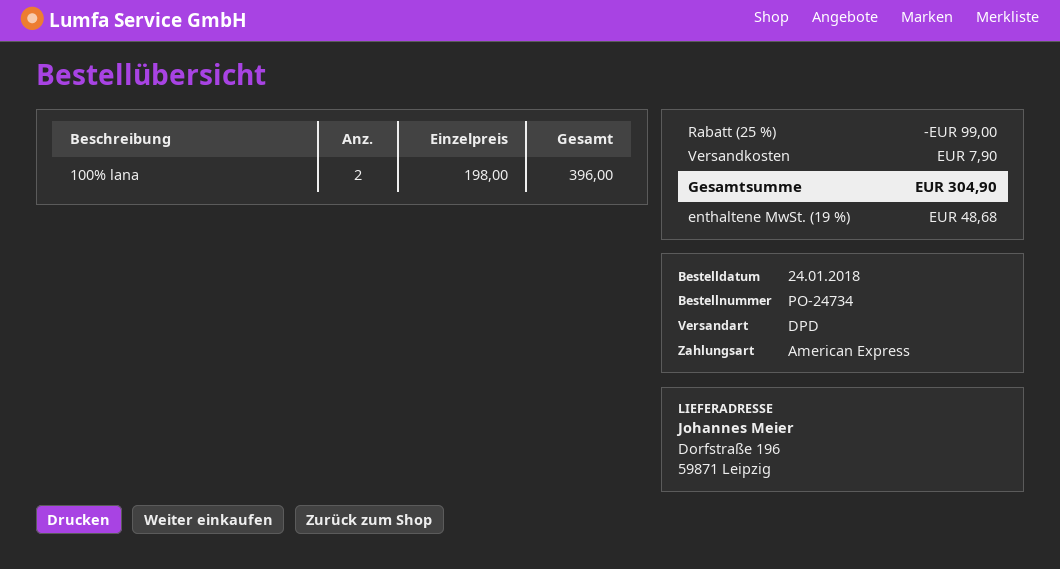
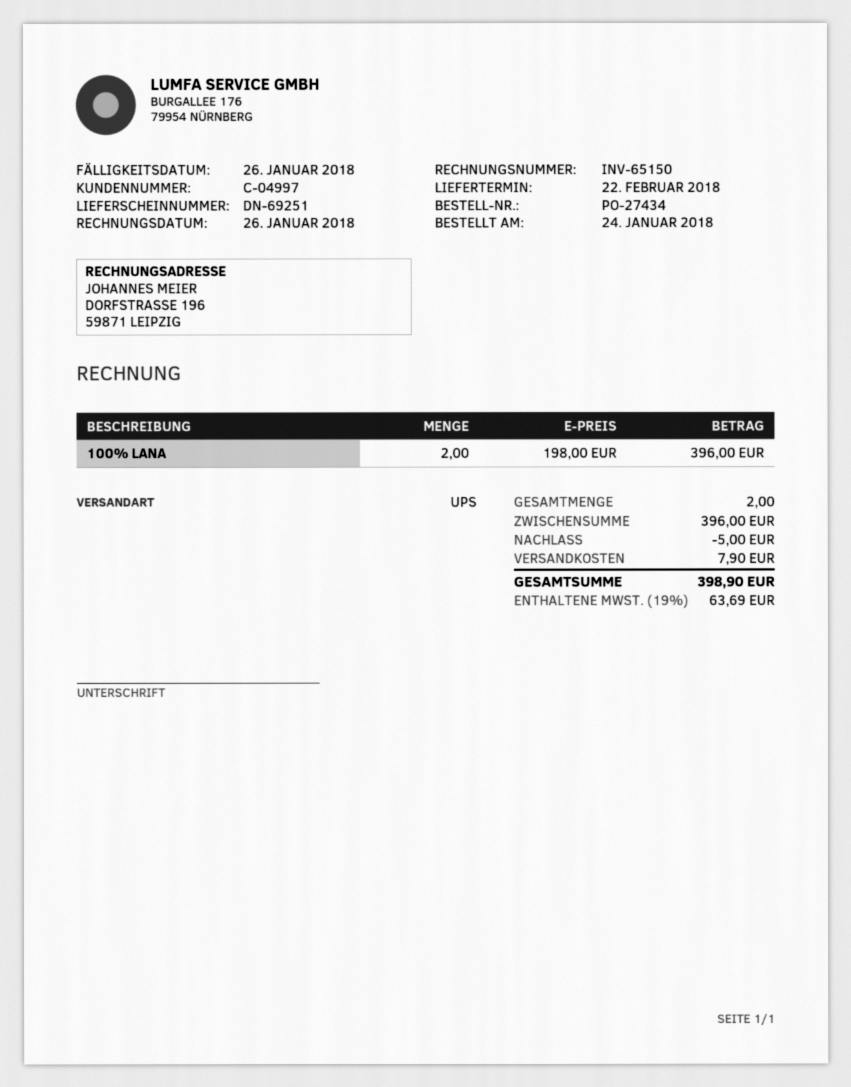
order number: PO-24734 -> PO-27434
shipping method: DPD -> UPS
discount: 99.00 -> 5.00
tax: 19% = 48.68 -> 19% = 63.69
total: 304.90 -> 398.90

